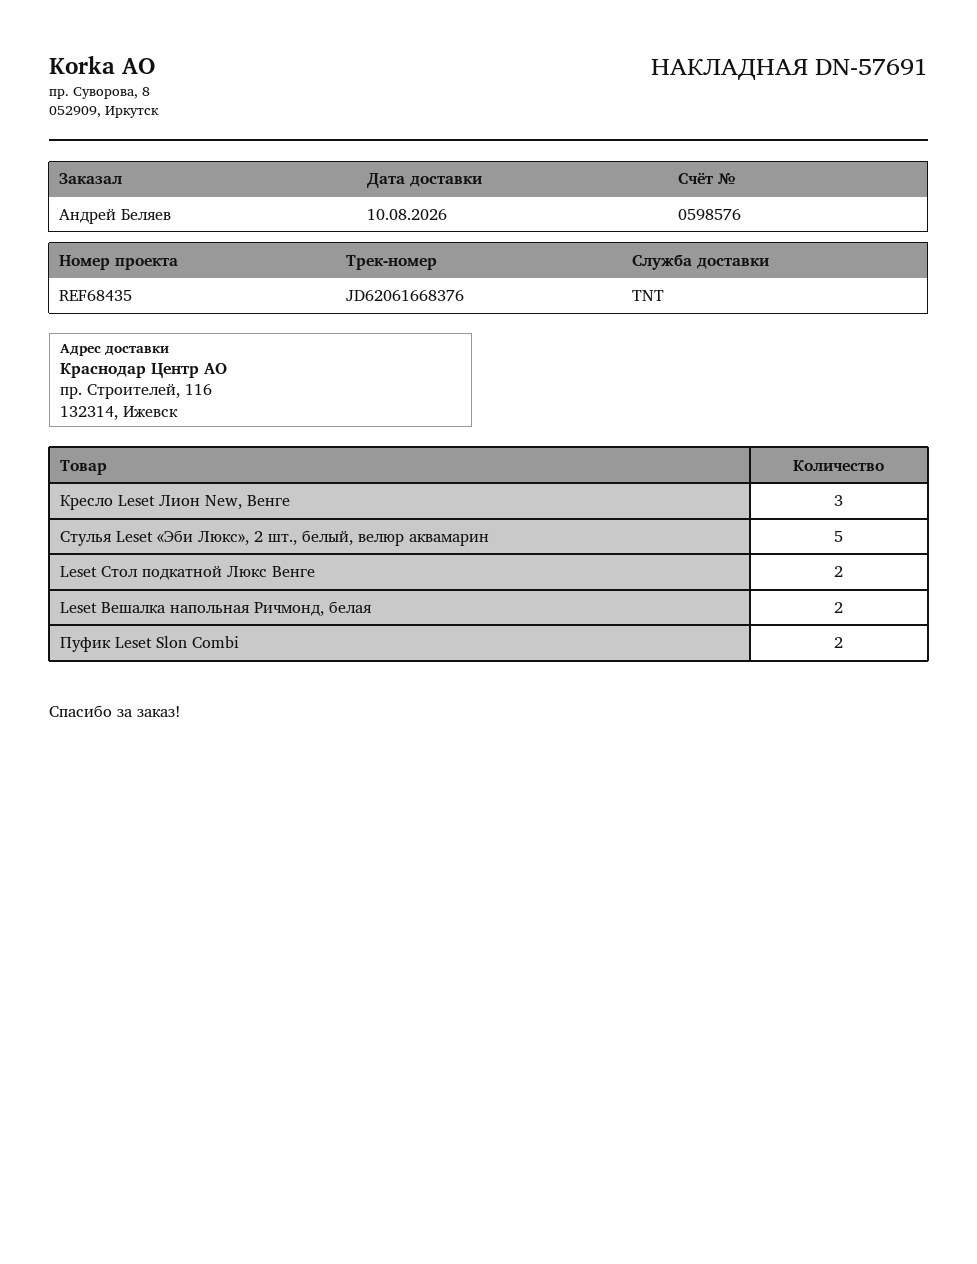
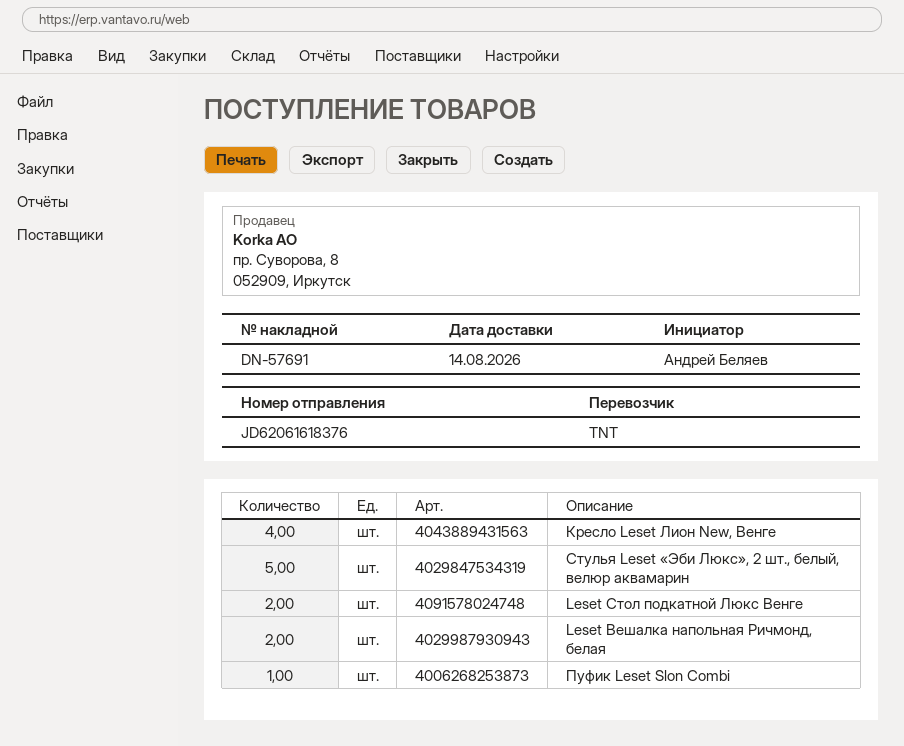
delivery date: 2026-08-10 -> 2026-08-14
tracking number: JD62061668376 -> JD62061618376
Кресло Leset Лион New, Венге: 3 -> 4
Пуфик Leset Slon Combi: 2 -> 1

